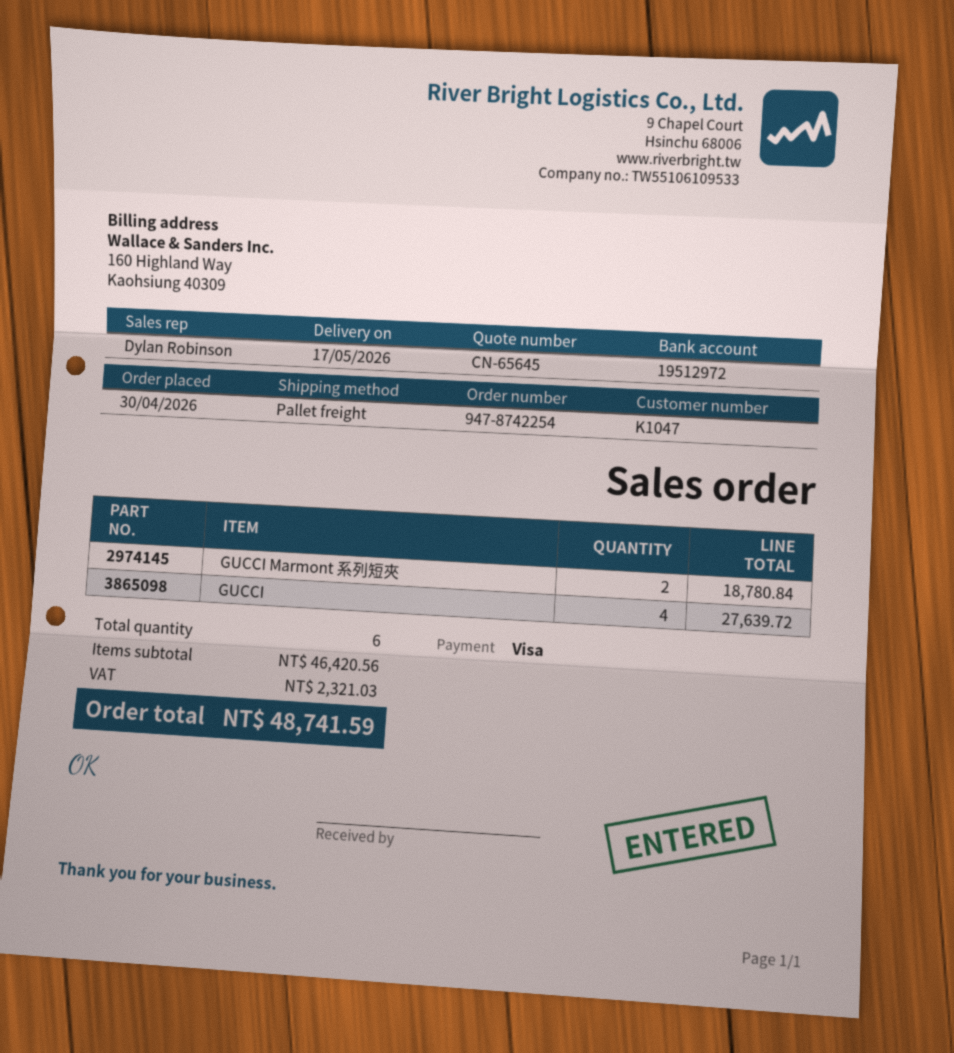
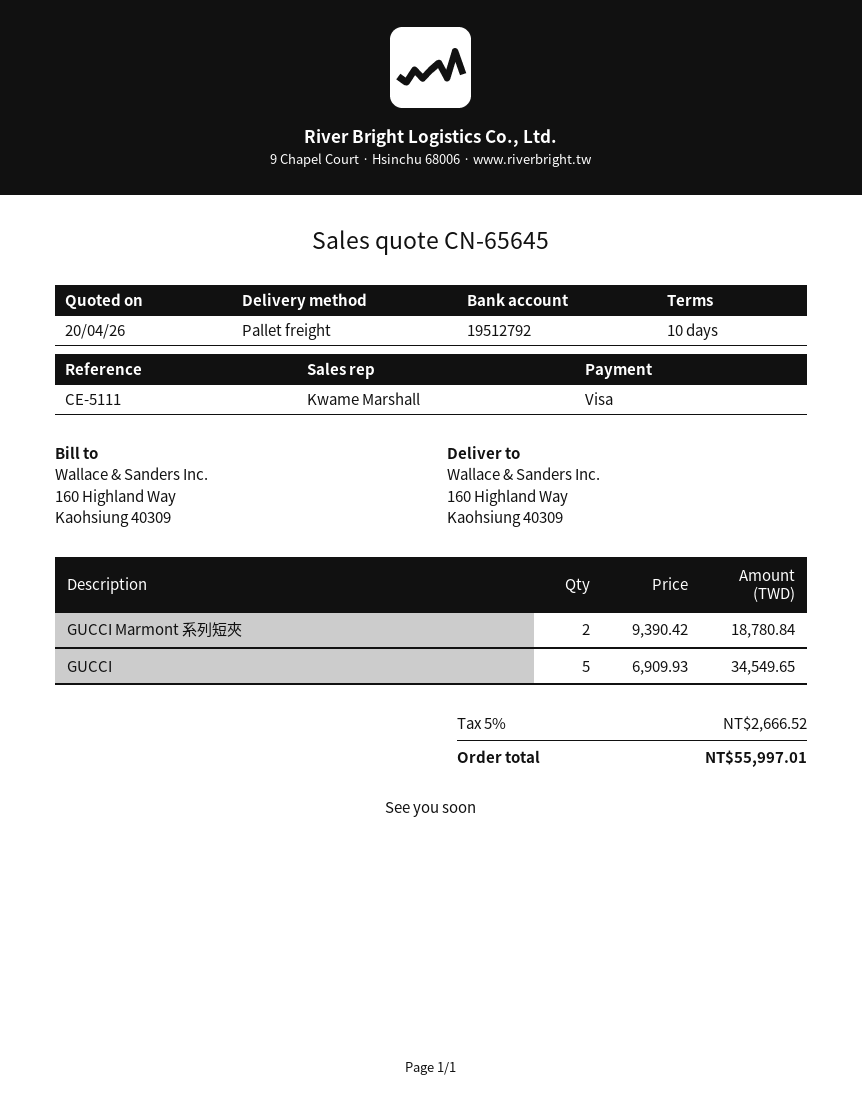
sales rep: Dylan Robinson -> Kwame Marshall
bank account: 19512972 -> 19512792
GUCCI: 4 for 27639.72 -> 5 for 34549.65
tax: 2321.03 -> 2666.52
total: 48741.59 -> 55997.01

